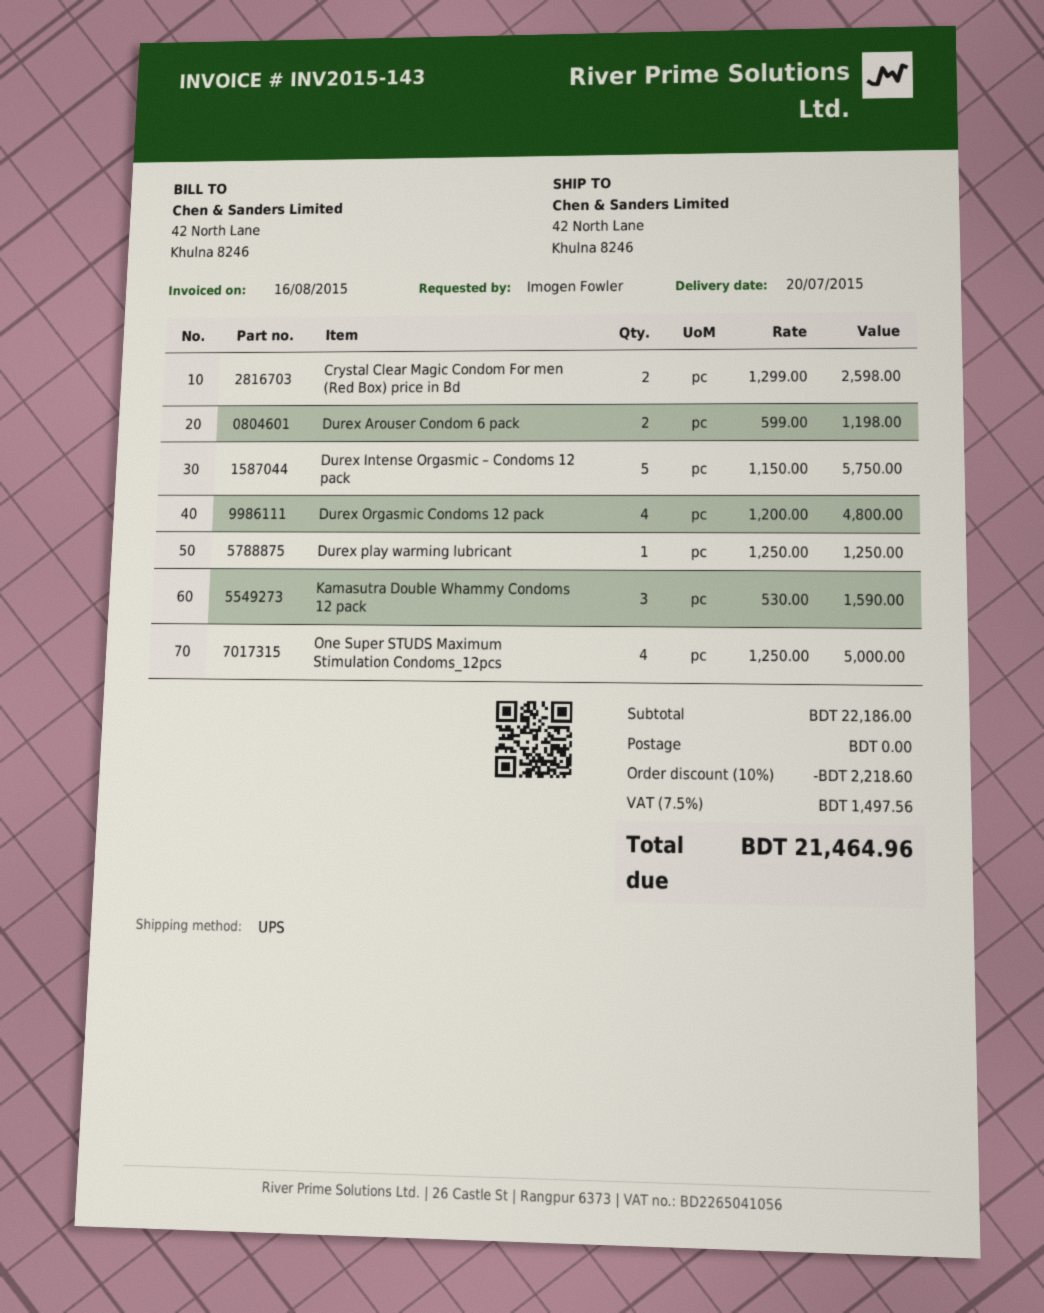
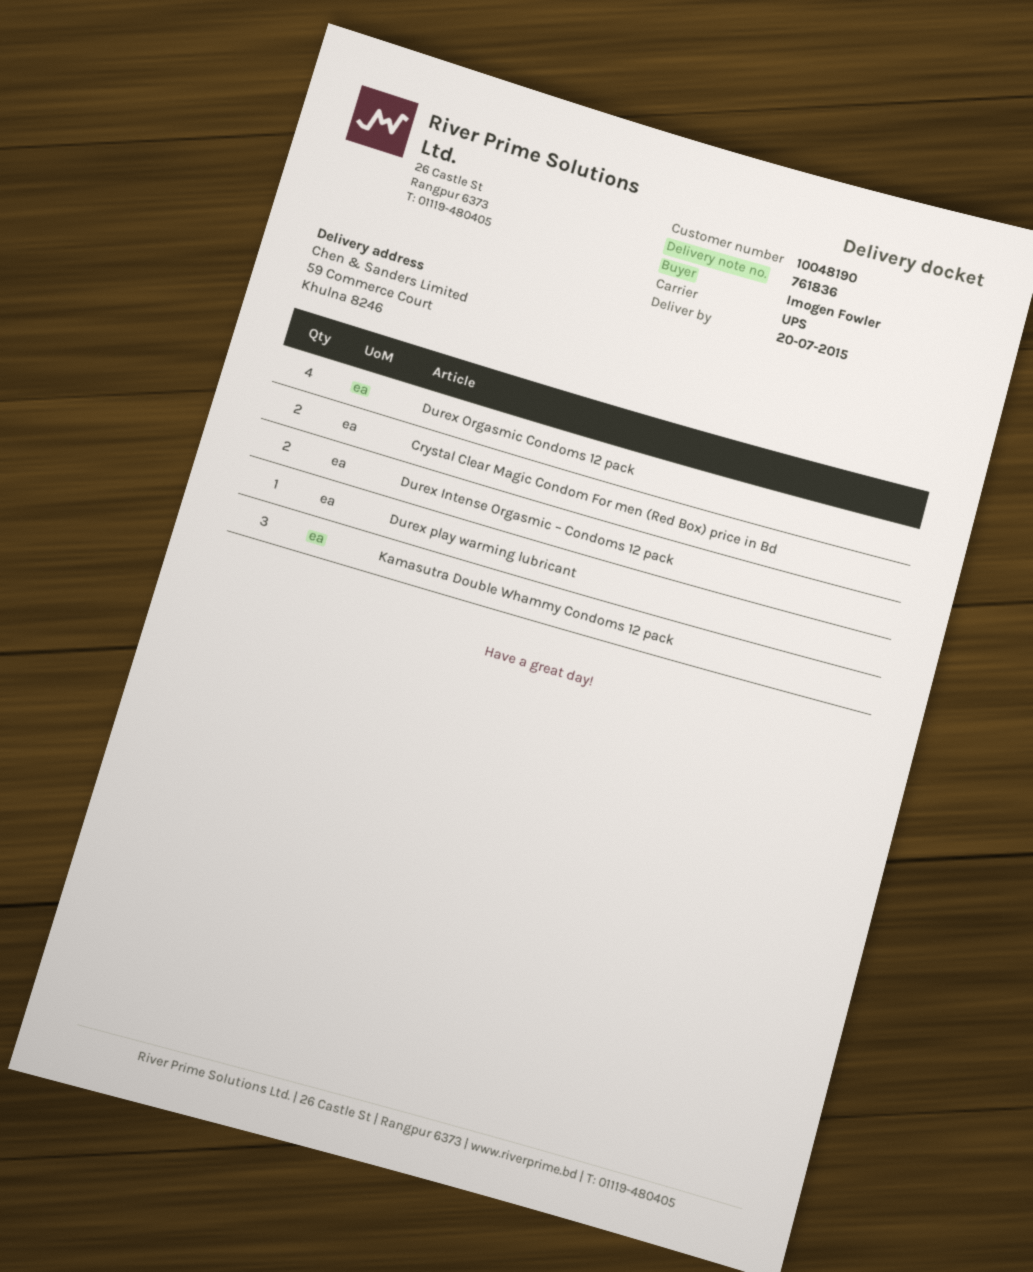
ship to: 42 North Lane, Khulna 8246 -> 59 Commerce Court, Khulna 8246
Durex Arouser Condom 6 pack: 2 -> none
Durex Intense Orgasmic – Condoms 12 pack: 5 -> 2
One Super STUDS Maximum Stimulation Condoms_12pcs: 4 -> none

